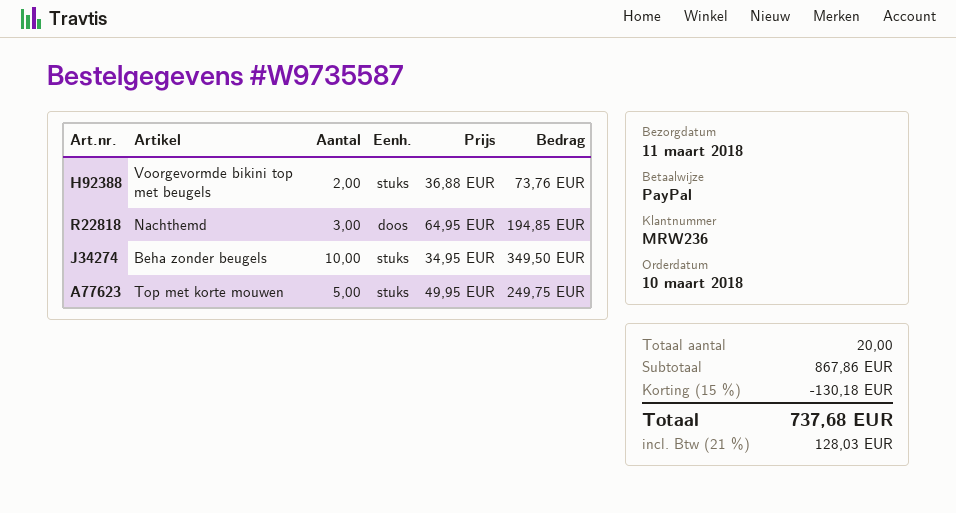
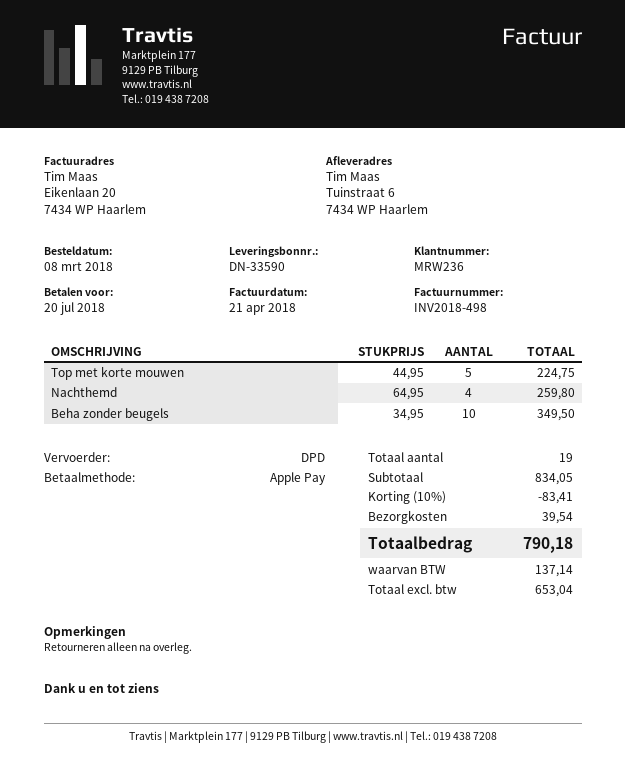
order date: 2018-03-10 -> 2018-03-08
payment method: PayPal -> Apple Pay
Voorgevormde bikini top met beugels: 2 x 36.88 = 73.76 -> none
Nachthemd: 3 x 64.95 = 194.85 -> 4 x 64.95 = 259.80
Top met korte mouwen: 5 x 49.95 = 249.75 -> 5 x 44.95 = 224.75
total quantity: 20 -> 19
subtotal: 867.86 -> 834.05
discount: 15% = 130.18 -> 10% = 83.41
shipping: none -> 39.54
tax: 128.03 -> 137.14
total: 737.68 -> 790.18

